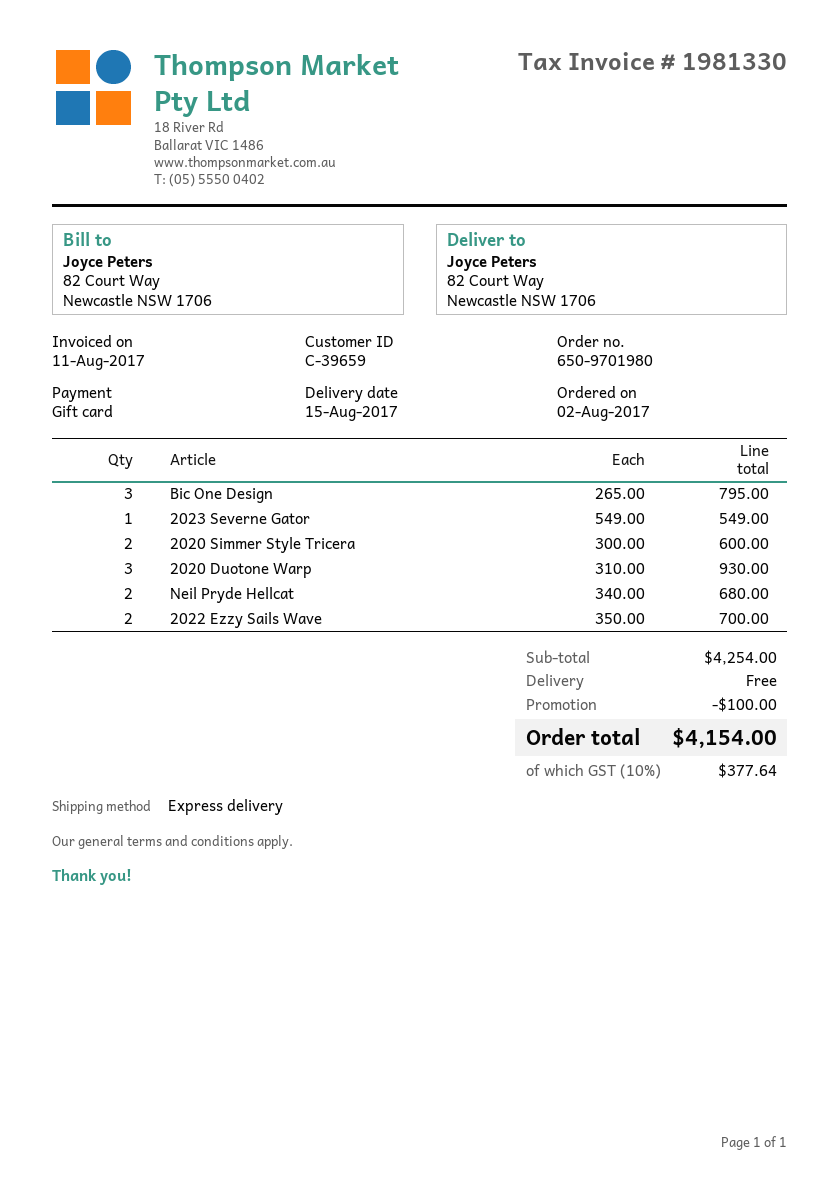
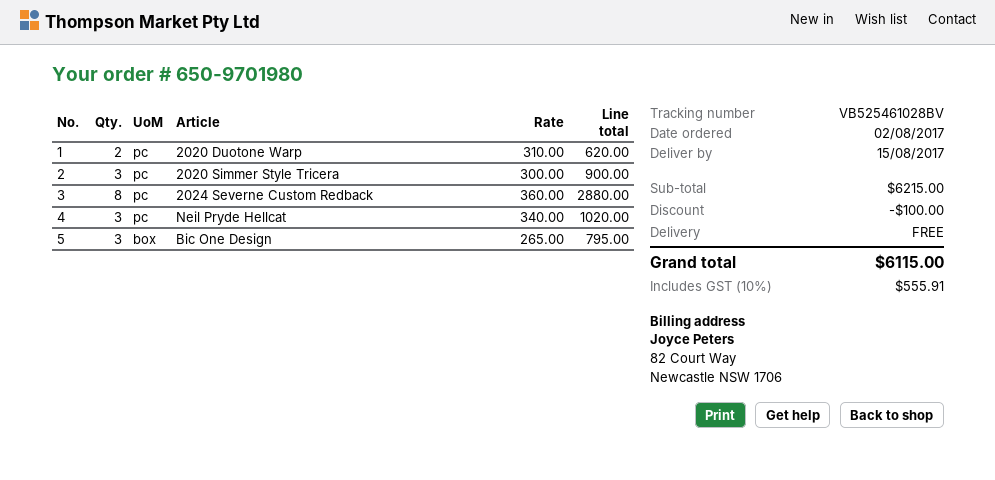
2023 Severne Gator: 1 x 549.00 = 549.00 -> none
2020 Simmer Style Tricera: 2 x 300.00 = 600.00 -> 3 x 300.00 = 900.00
2020 Duotone Warp: 3 x 310.00 = 930.00 -> 2 x 310.00 = 620.00
Neil Pryde Hellcat: 2 x 340.00 = 680.00 -> 3 x 340.00 = 1020.00
2022 Ezzy Sails Wave: 2 x 350.00 = 700.00 -> none
2024 Severne Custom Redback: none -> 8 x 360.00 = 2880.00
subtotal: 4254.00 -> 6215.00
tax: 10% = 377.64 -> 10% = 555.91
total: 4154.00 -> 6115.00

